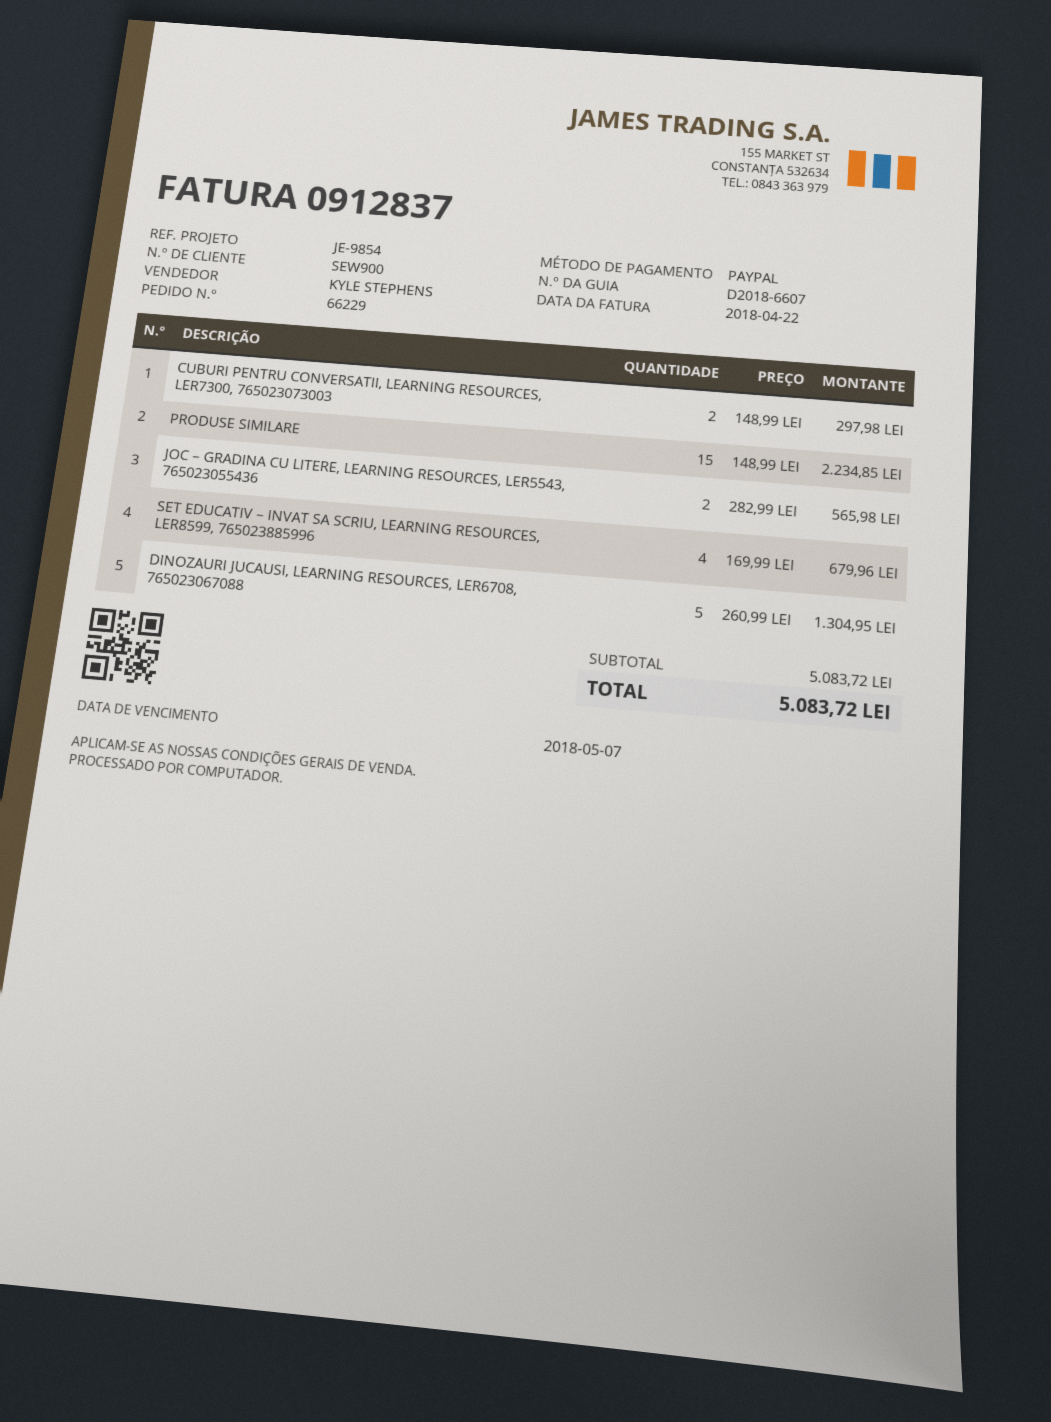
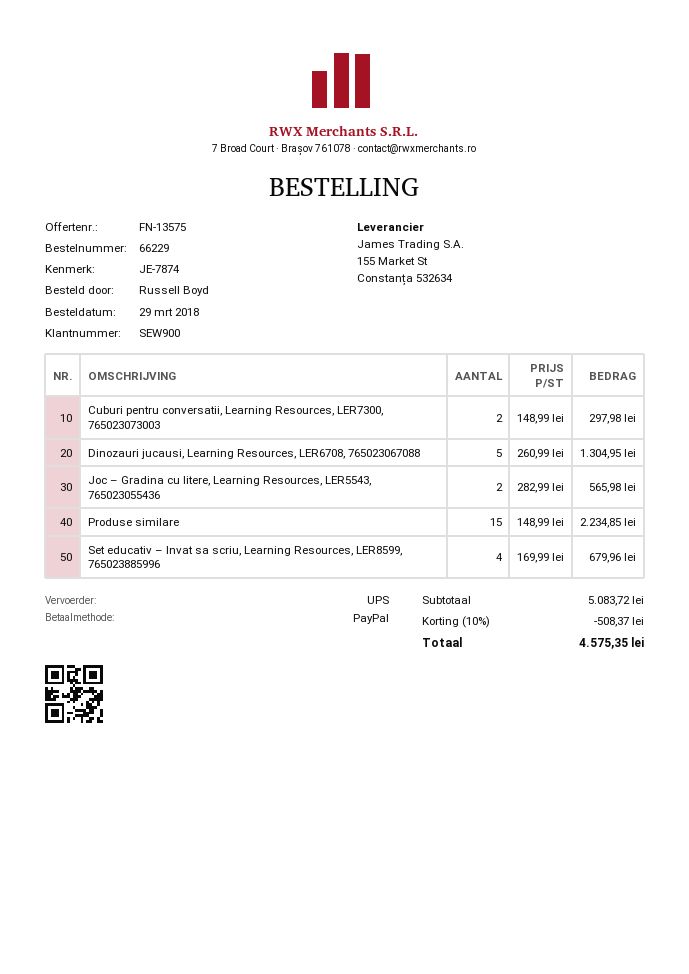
reference: JE-9854 -> JE-7874
discount: none -> 10% = 508.37
total: 5083.72 -> 4575.35

